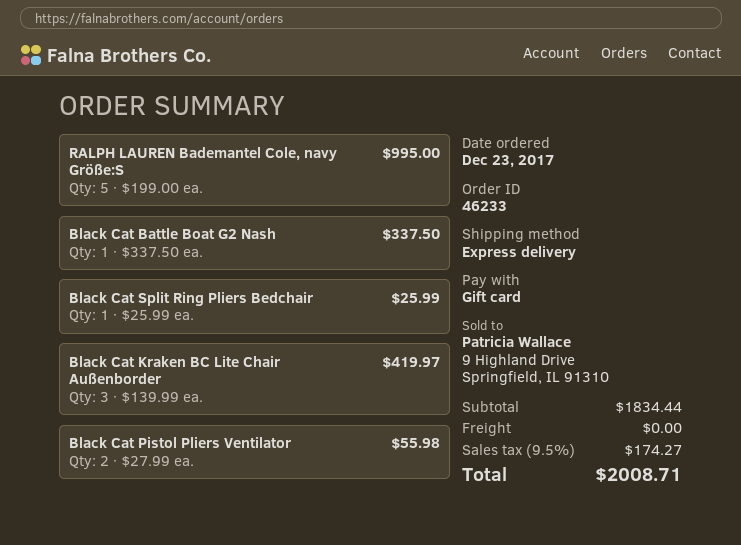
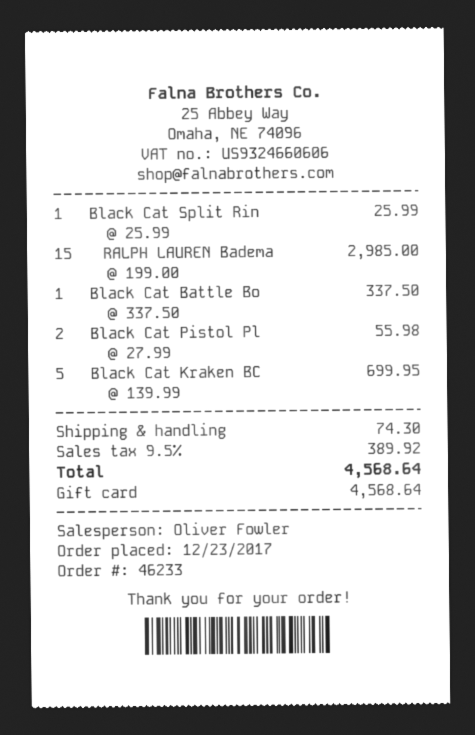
RALPH LAUREN Bademantel Cole, navy Größe:S: 5 x 199.00 = 995.00 -> 15 x 199.00 = 2985.00
Black Cat Kraken BC Lite Chair Außenborder: 3 x 139.99 = 419.97 -> 5 x 139.99 = 699.95
shipping: 0.00 -> 74.30
tax: 9.5% = 174.27 -> 9.5% = 389.92
total: 2008.71 -> 4568.64

